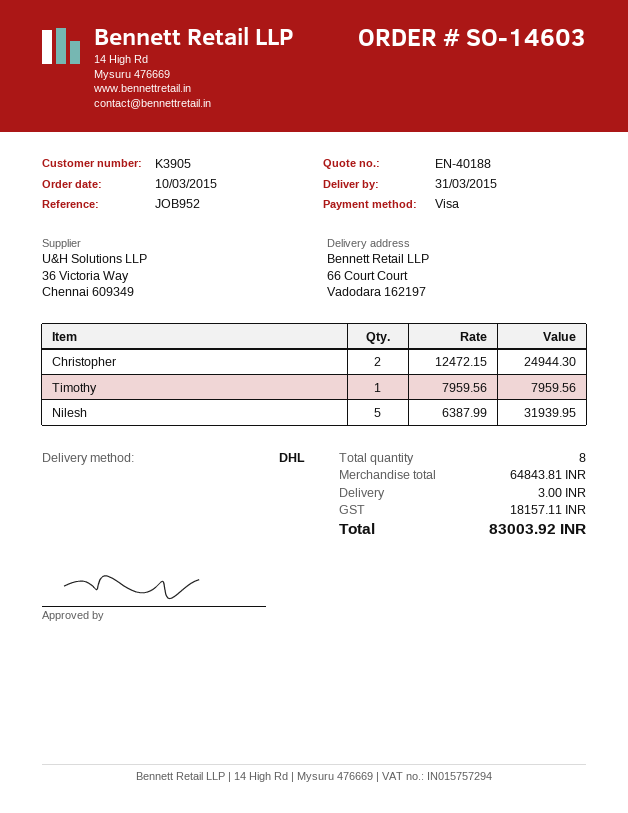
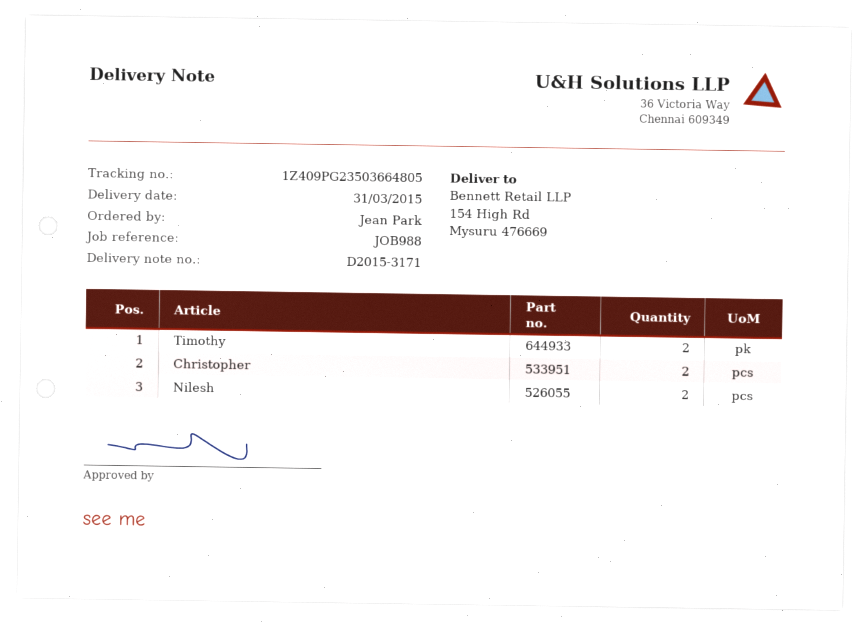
reference: JOB952 -> JOB988
ship to: 66 Court Court, Vadodara 162197 -> 154 High Rd, Mysuru 476669
Timothy: 1 -> 2
Nilesh: 5 -> 2

